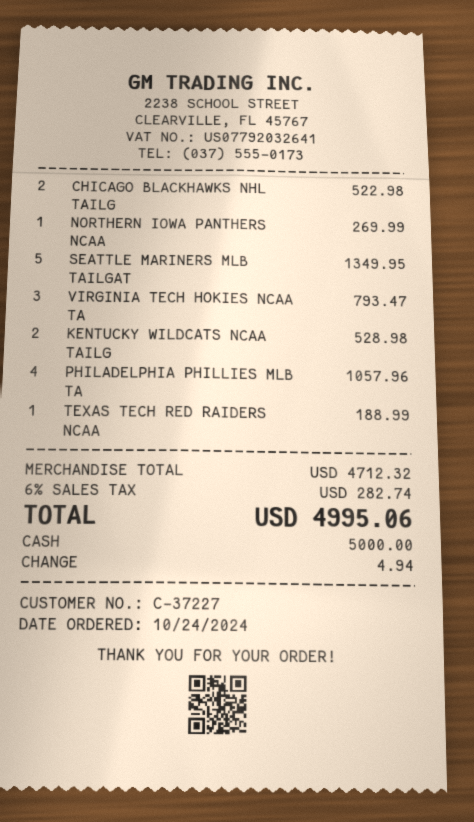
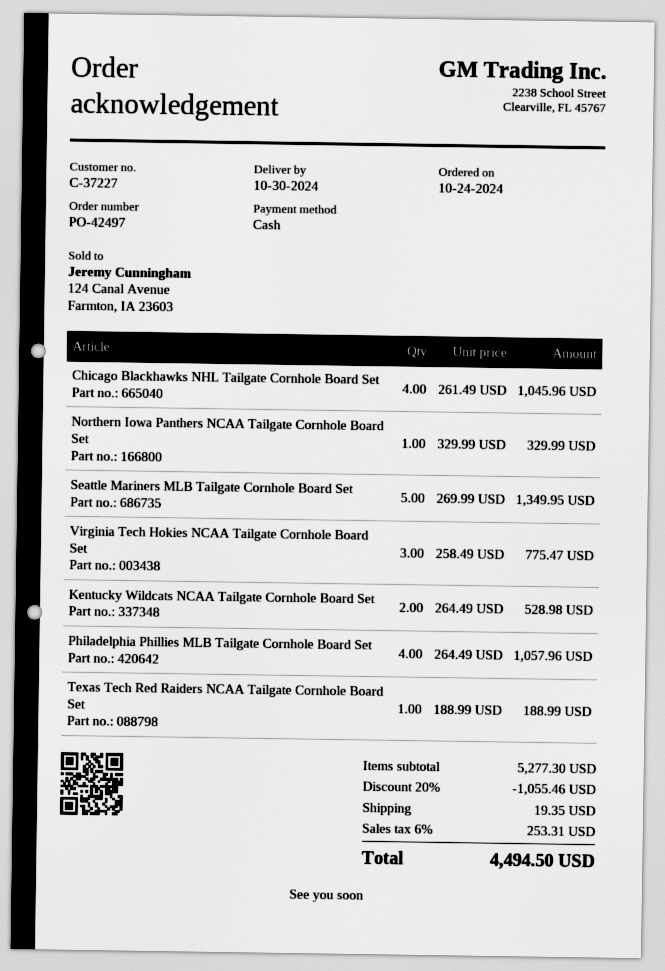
CHICAGO BLACKHAWKS NHL TAILG: 2 for 522.98 -> 4 for 1045.96
NORTHERN IOWA PANTHERS NCAA: 1 for 269.99 -> 1 for 329.99
VIRGINIA TECH HOKIES NCAA TA: 3 for 793.47 -> 3 for 775.47
subtotal: 4712.32 -> 5277.30
discount: none -> 20% = 1055.46
shipping: none -> 19.35
tax: 6% = 282.74 -> 6% = 253.31
total: 4995.06 -> 4494.50

